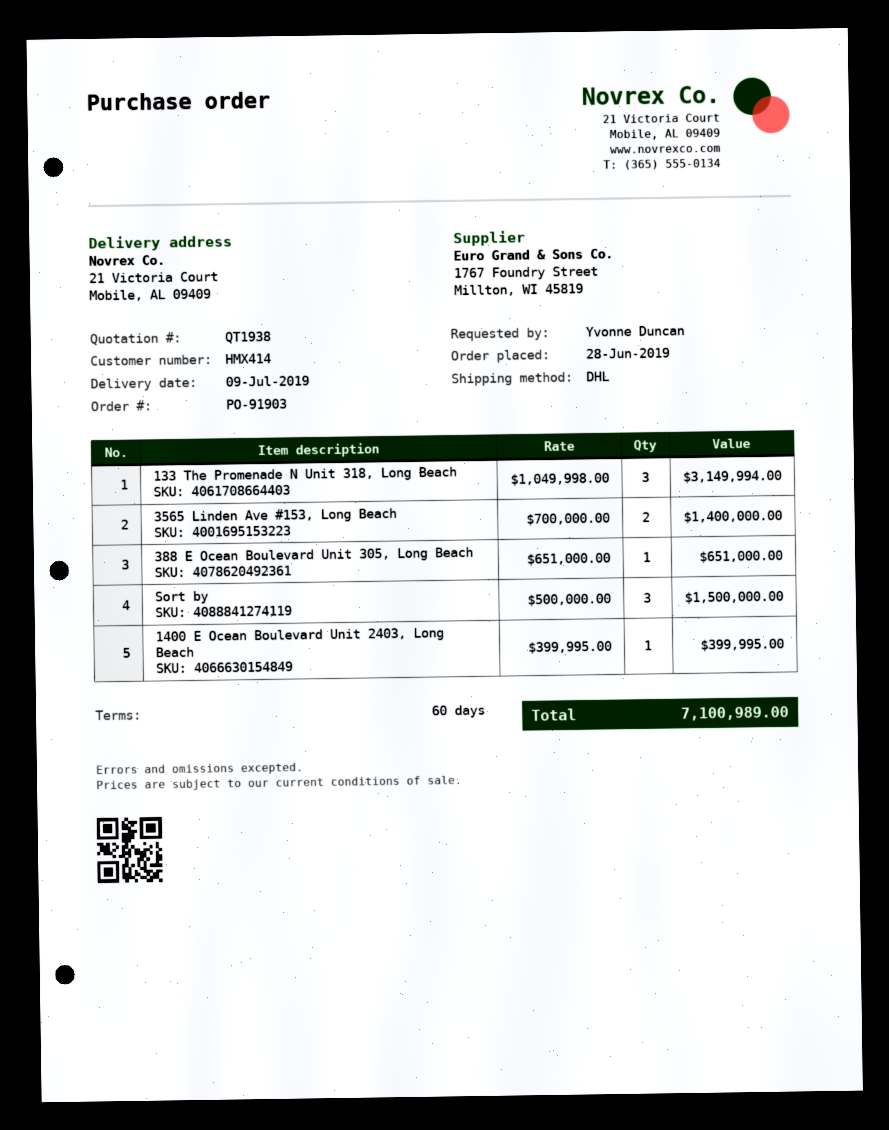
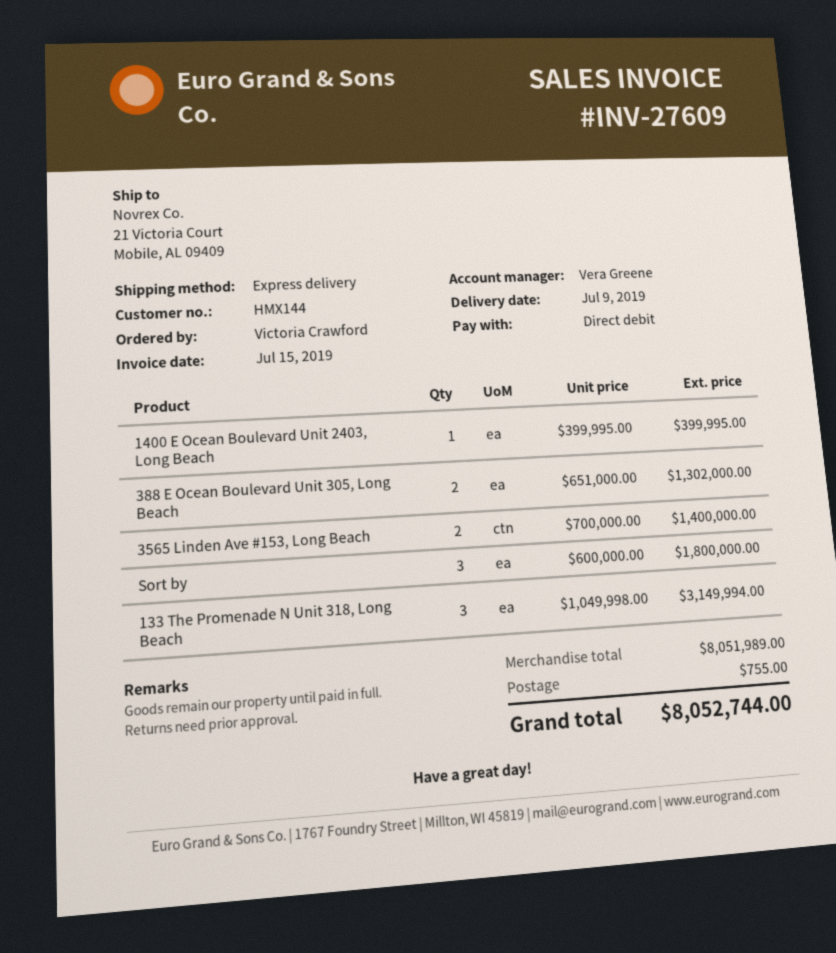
customer number: HMX414 -> HMX144
ordered by: Yvonne Duncan -> Victoria Crawford
shipping method: DHL -> express
388 E Ocean Boulevard Unit 305, Long Beach: 1 x 651000.00 = 651000.00 -> 2 x 651000.00 = 1302000.00
Sort by: 3 x 500000.00 = 1500000.00 -> 3 x 600000.00 = 1800000.00
shipping: none -> 755.00
total: 7100989.00 -> 8052744.00

